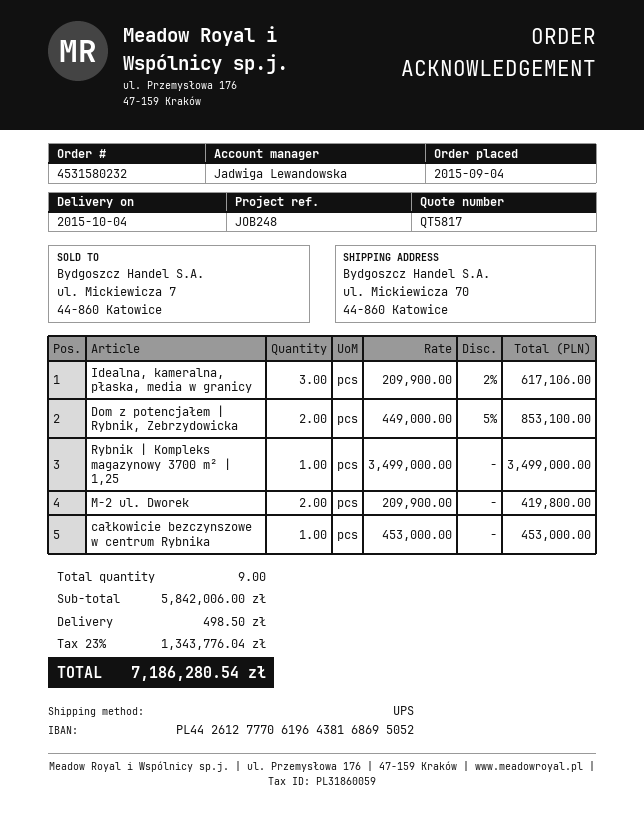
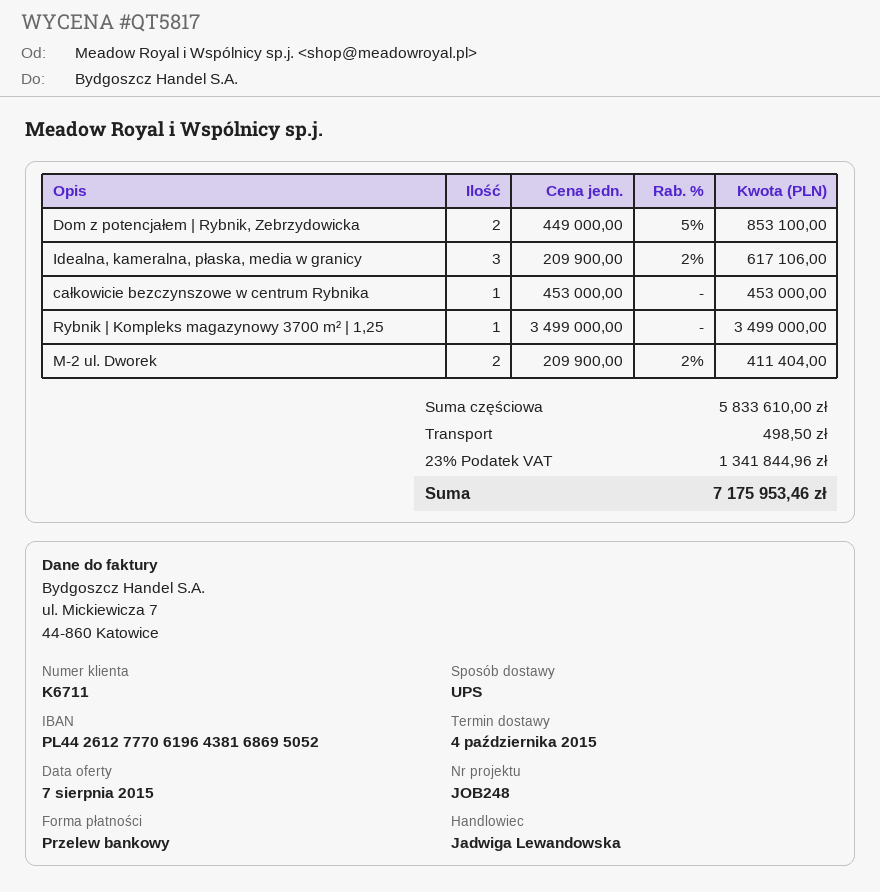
M-2 ul. Dworek: 2 x 209900.00 = 419800.00 -> 2 x 209900.00 - 2% = 411404.00
subtotal: 5842006.00 -> 5833610.00
tax: 23% = 1343776.04 -> 23% = 1341844.96
total: 7186280.54 -> 7175953.46

